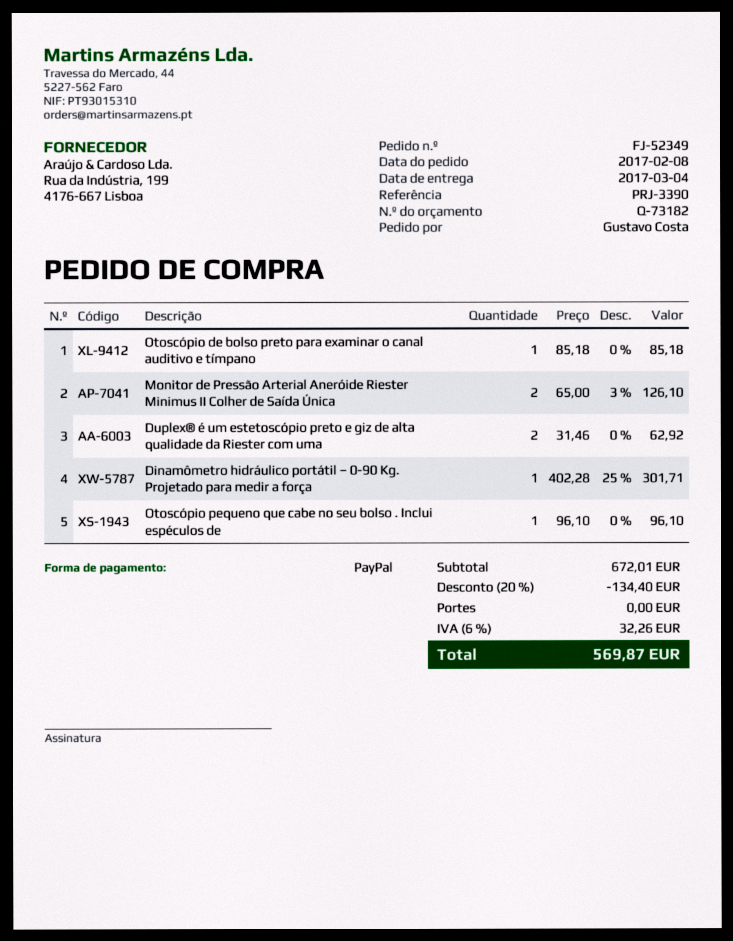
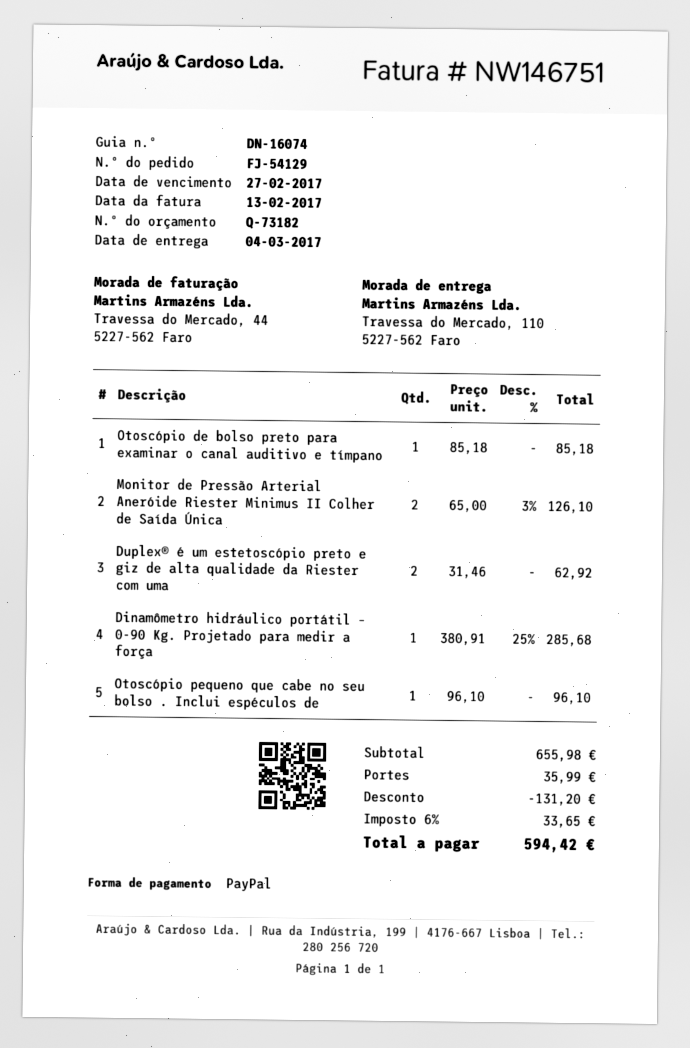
order number: FJ-52349 -> FJ-54129
Dinamômetro hidráulico portátil – 0-90 Kg. Projetado para medir a força: 1 x 402.28 - 25% = 301.71 -> 1 x 380.91 - 25% = 285.68
subtotal: 672.01 -> 655.98
discount: 134.40 -> 131.20
shipping: 0.00 -> 35.99
tax: 6% = 32.26 -> 6% = 33.65
total: 569.87 -> 594.42

